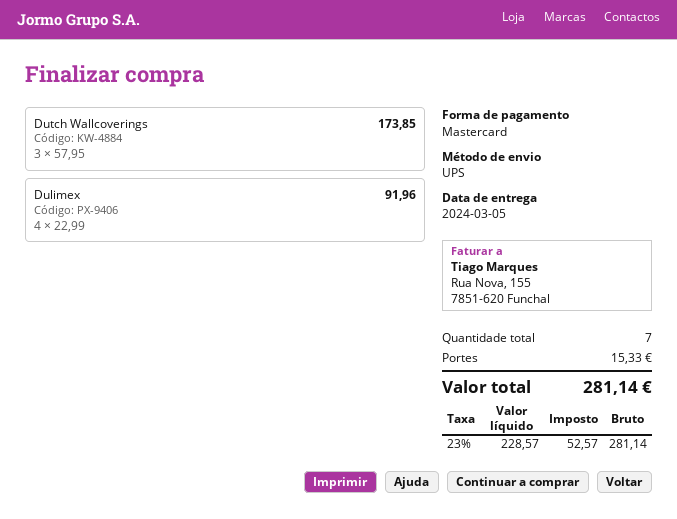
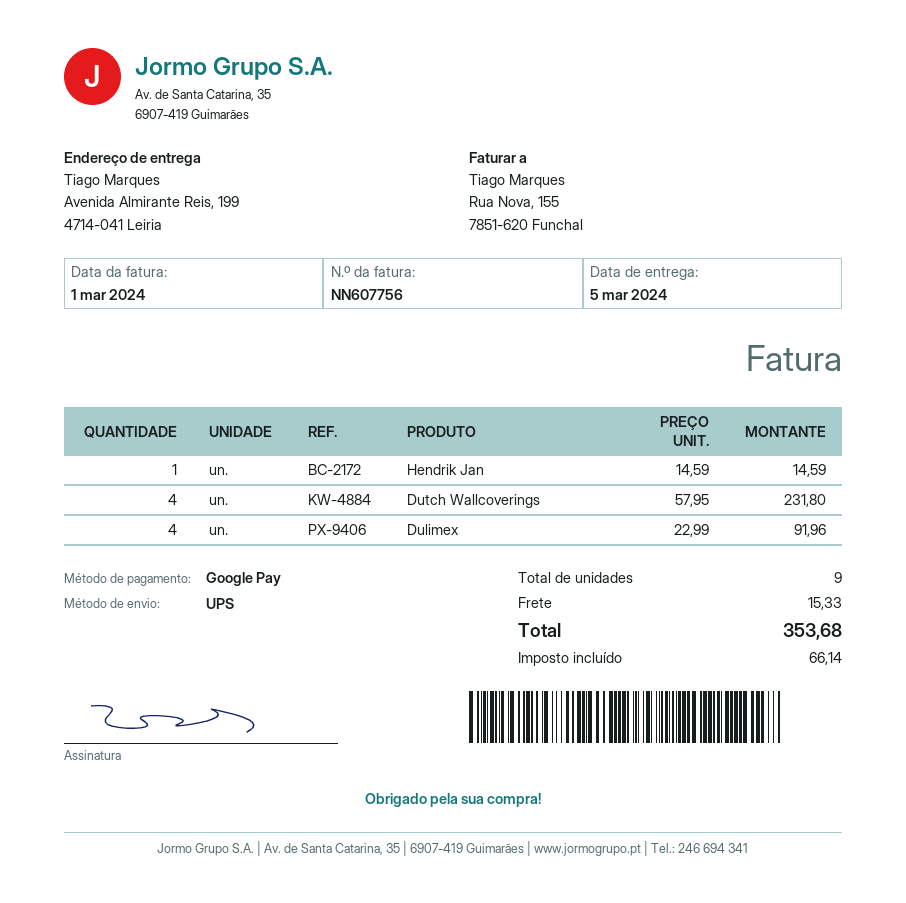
payment method: Mastercard -> Google Pay
Dutch Wallcoverings: 3 x 57.95 = 173.85 -> 4 x 57.95 = 231.80
Hendrik Jan: none -> 1 x 14.59 = 14.59
total quantity: 7 -> 9
tax: 52.57 -> 66.14
total: 281.14 -> 353.68

